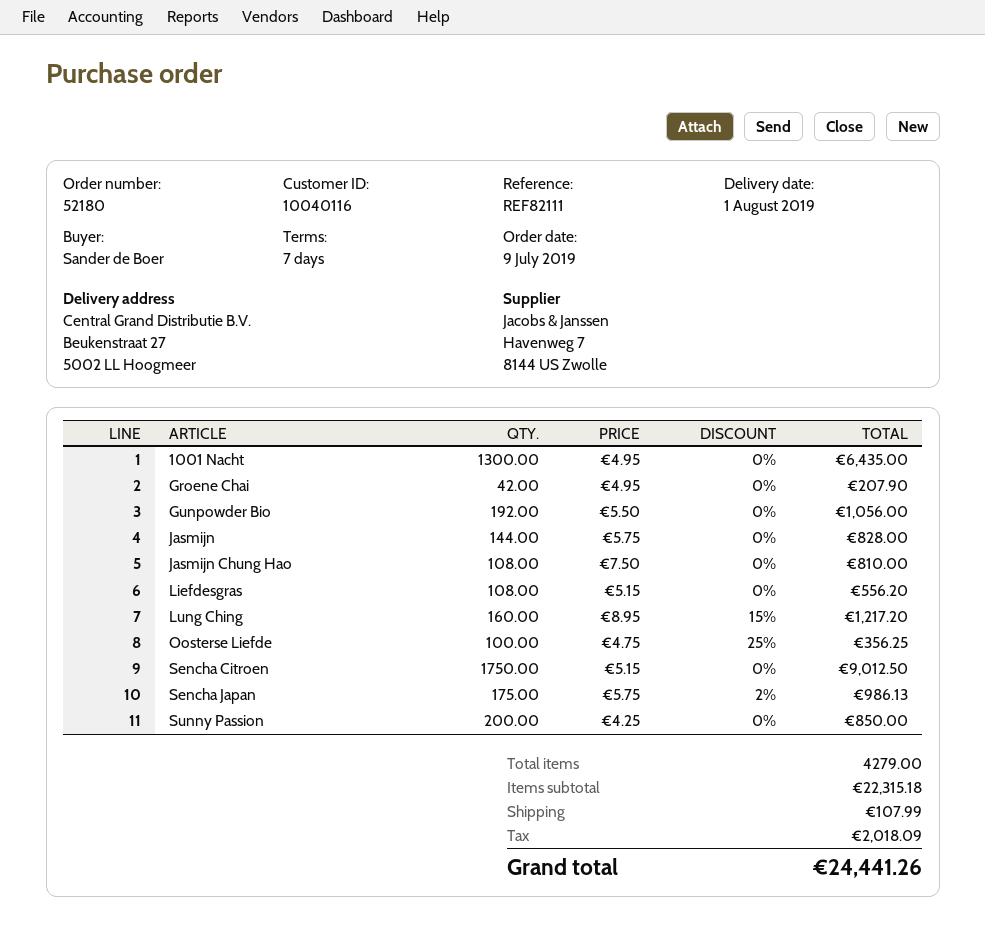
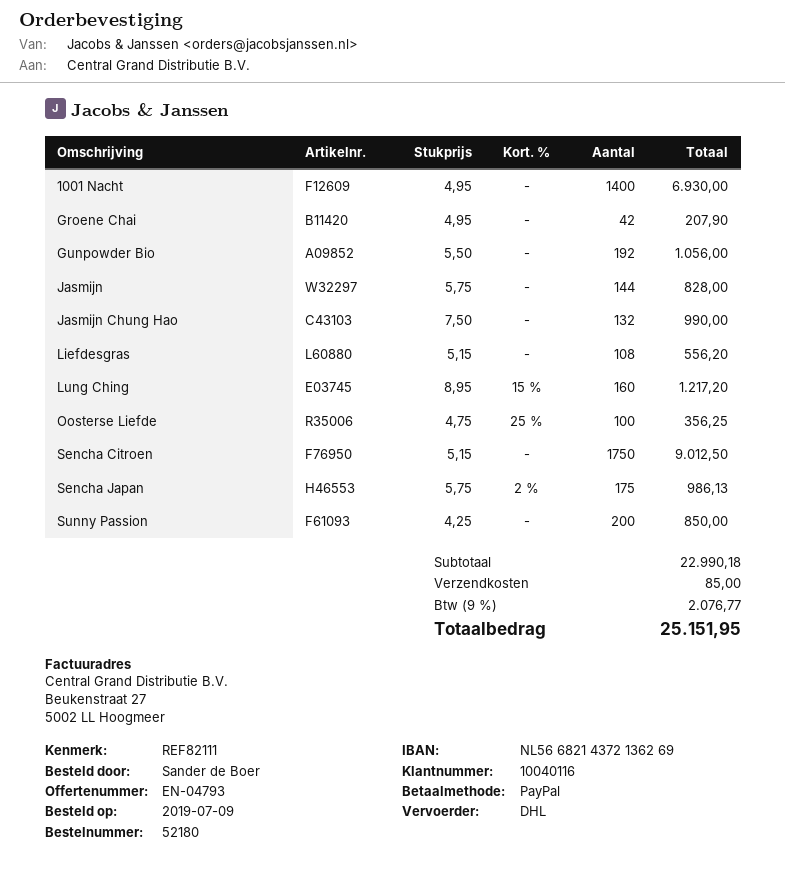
1001 Nacht: 1300 x 4.95 = 6435.00 -> 1400 x 4.95 = 6930.00
Jasmijn Chung Hao: 108 x 7.50 = 810.00 -> 132 x 7.50 = 990.00
subtotal: 22315.18 -> 22990.18
shipping: 107.99 -> 85.00
tax: 2018.09 -> 2076.77
total: 24441.26 -> 25151.95

